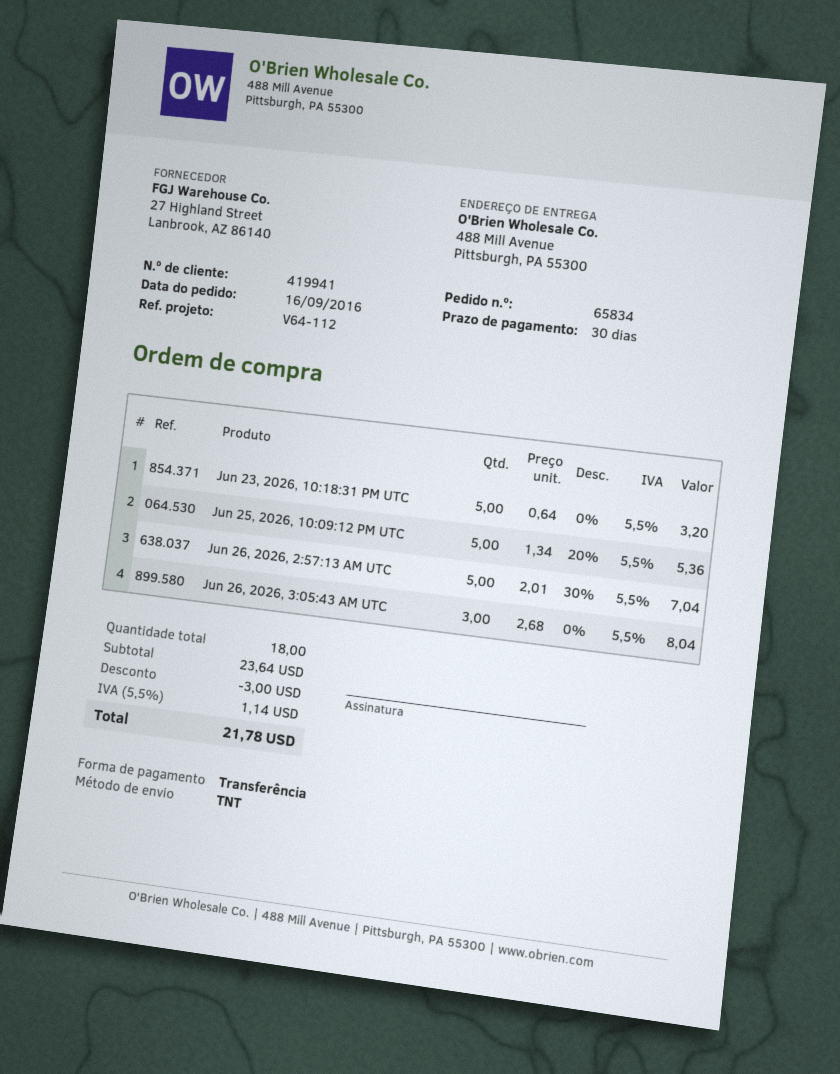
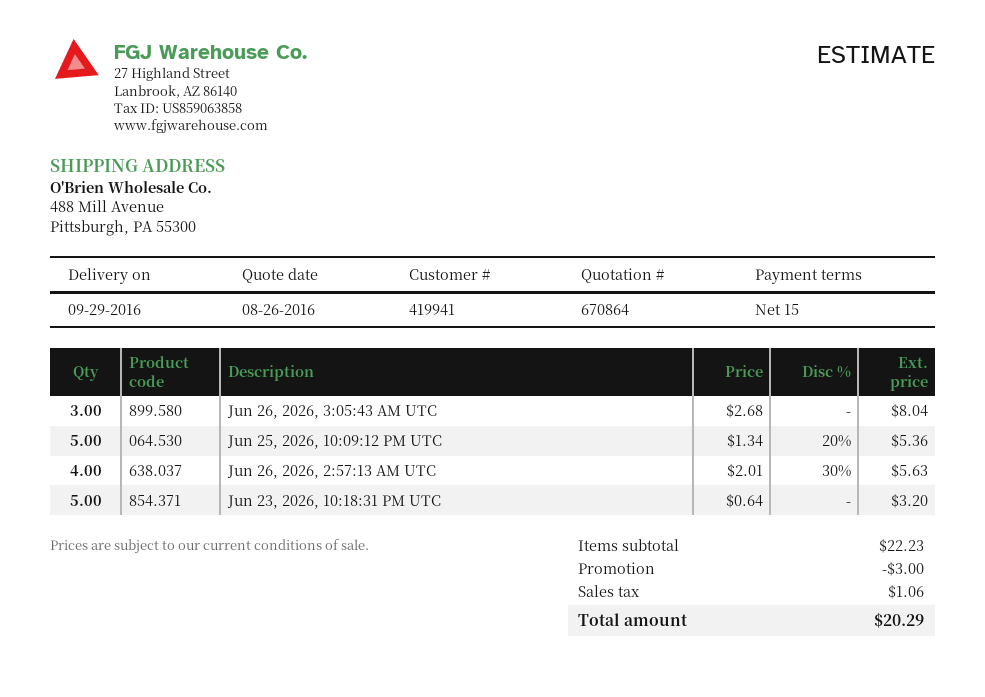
payment terms: 30 days -> 15 days
Jun 26, 2026, 2:57:13 AM UTC: 5 x 2.01 - 30% = 7.04 -> 4 x 2.01 - 30% = 5.63
subtotal: 23.64 -> 22.23
tax: 1.14 -> 1.06
total: 21.78 -> 20.29

